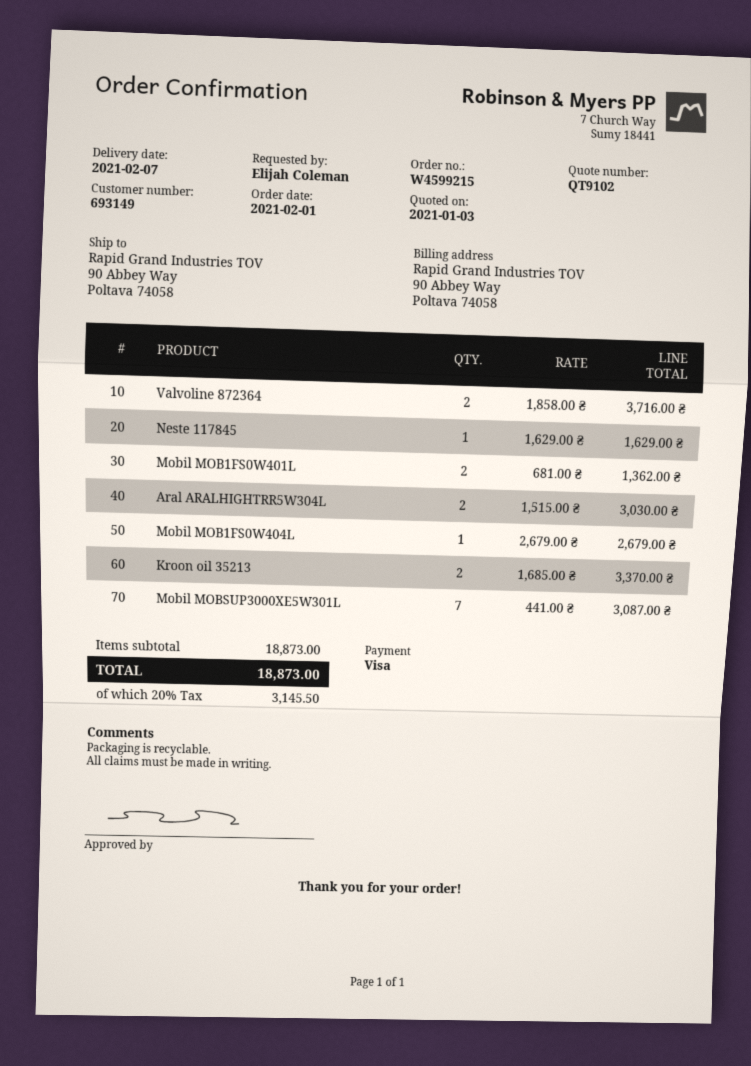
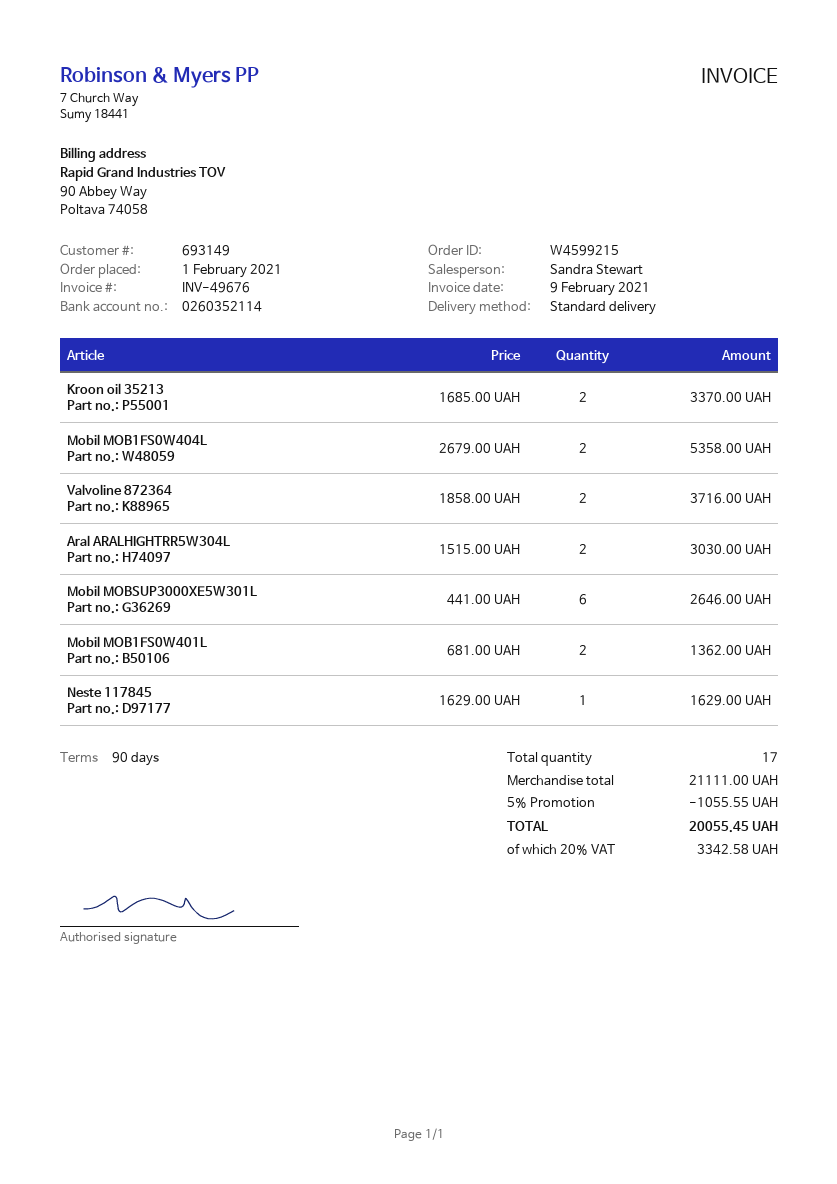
Mobil MOB1FS0W404L: 1 x 2679.00 = 2679.00 -> 2 x 2679.00 = 5358.00
Mobil MOBSUP3000XE5W301L: 7 x 441.00 = 3087.00 -> 6 x 441.00 = 2646.00
subtotal: 18873.00 -> 21111.00
discount: none -> 5% = 1055.55
tax: 20% = 3145.50 -> 20% = 3342.58
total: 18873.00 -> 20055.45

